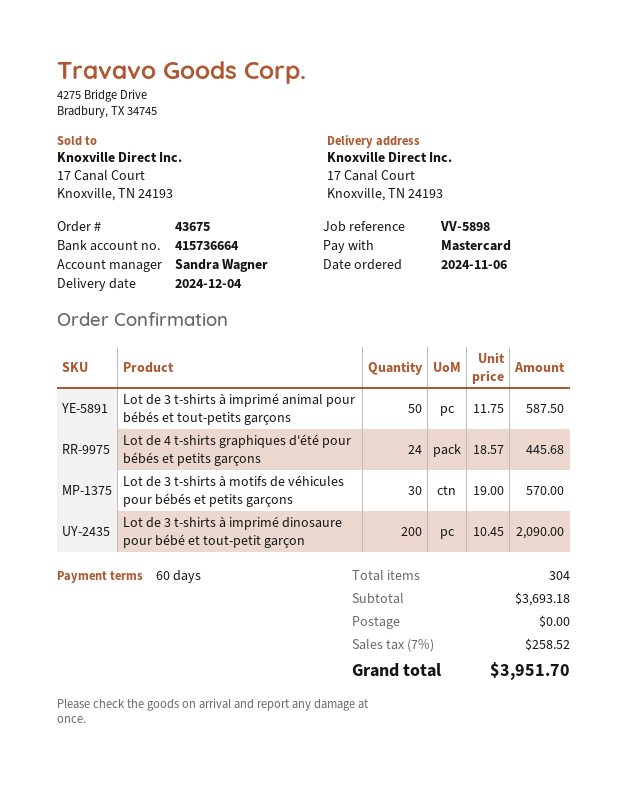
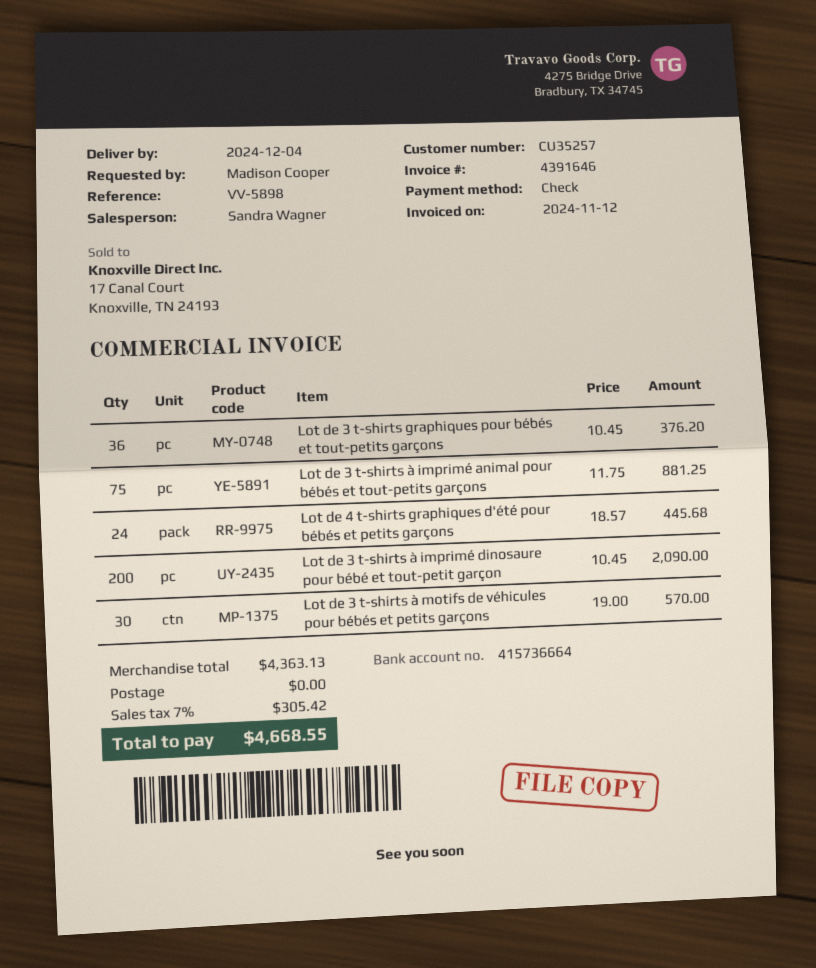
payment method: Mastercard -> cheque
Lot de 3 t-shirts à imprimé animal pour bébés et tout-petits garçons: 50 x 11.75 = 587.50 -> 75 x 11.75 = 881.25
Lot de 3 t-shirts graphiques pour bébés et tout-petits garçons: none -> 36 x 10.45 = 376.20
subtotal: 3693.18 -> 4363.13
tax: 7% = 258.52 -> 7% = 305.42
total: 3951.70 -> 4668.55

